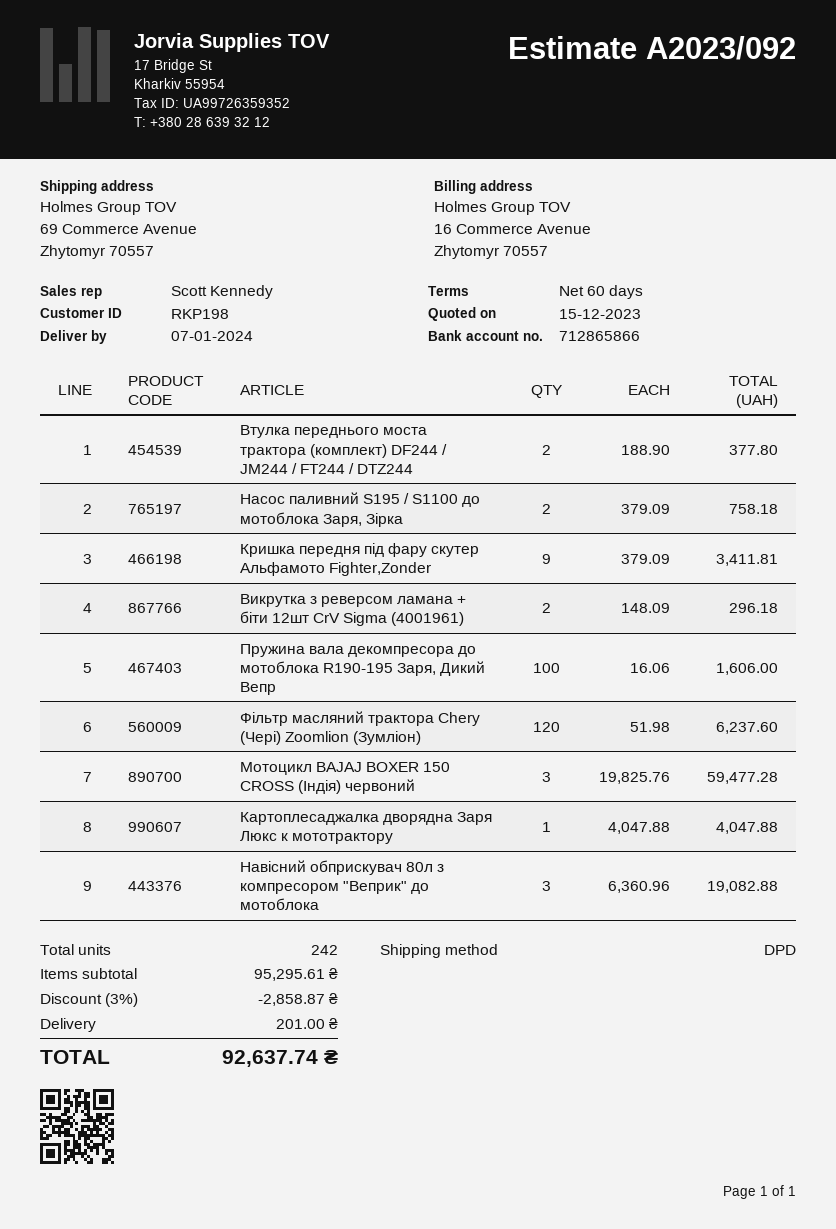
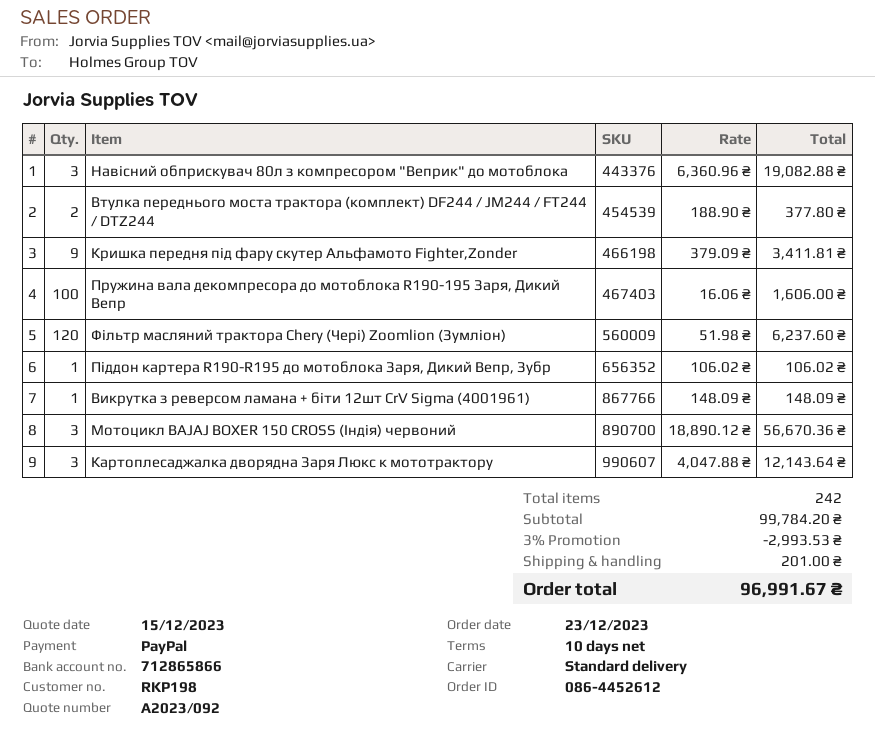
payment terms: 60 days -> 10 days
shipping method: DPD -> standard
Насос паливний S195 / S1100 до мотоблока Заря, Зірка: 2 x 379.09 = 758.18 -> none
Викрутка з реверсом ламана + біти 12шт CrV Sigma (4001961): 2 x 148.09 = 296.18 -> 1 x 148.09 = 148.09
Мотоцикл BAJAJ BOXER 150 CROSS (Індія) червоний: 3 x 19825.76 = 59477.28 -> 3 x 18890.12 = 56670.36
Картоплесаджалка дворядна Заря Люкс к мототрактору: 1 x 4047.88 = 4047.88 -> 3 x 4047.88 = 12143.64
Піддон картера R190-R195 до мотоблока Заря, Дикий Вепр, Зубр: none -> 1 x 106.02 = 106.02
subtotal: 95295.61 -> 99784.20
discount: 3% = 2858.87 -> 3% = 2993.53
total: 92637.74 -> 96991.67

